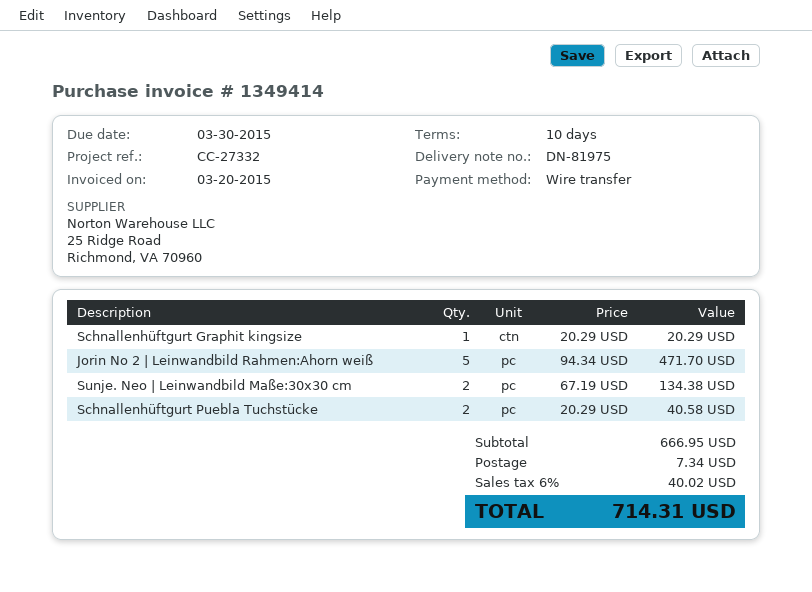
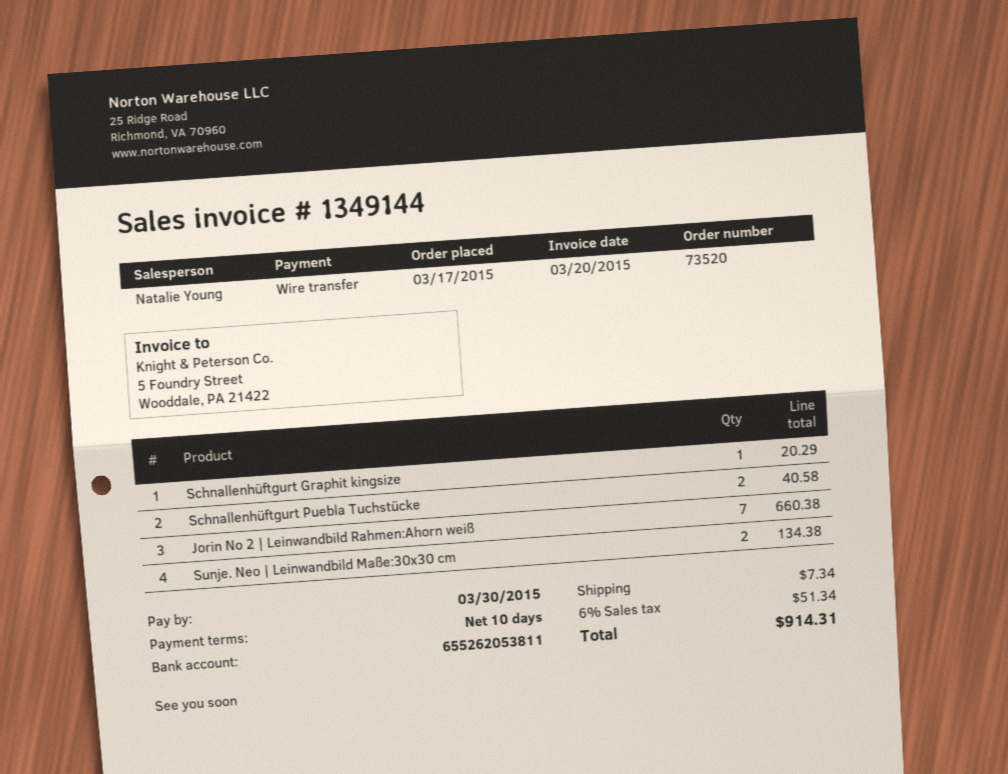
invoice number: 1349414 -> 1349144
Jorin No 2 | Leinwandbild Rahmen:Ahorn weiß: 5 for 471.70 -> 7 for 660.38
tax: 6% = 40.02 -> 6% = 51.34
total: 714.31 -> 914.31

